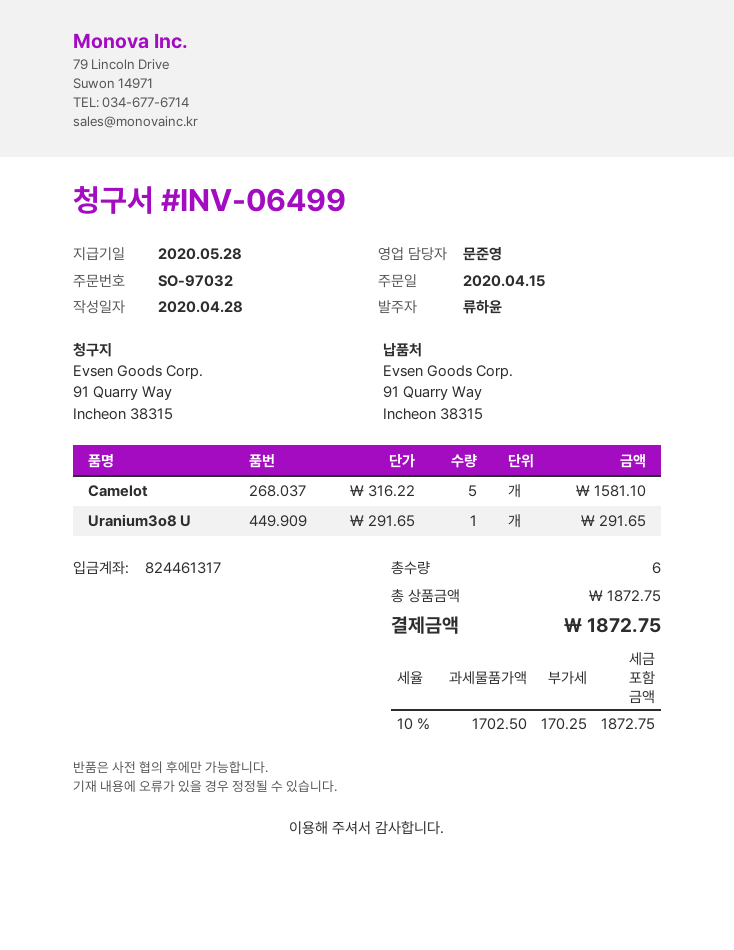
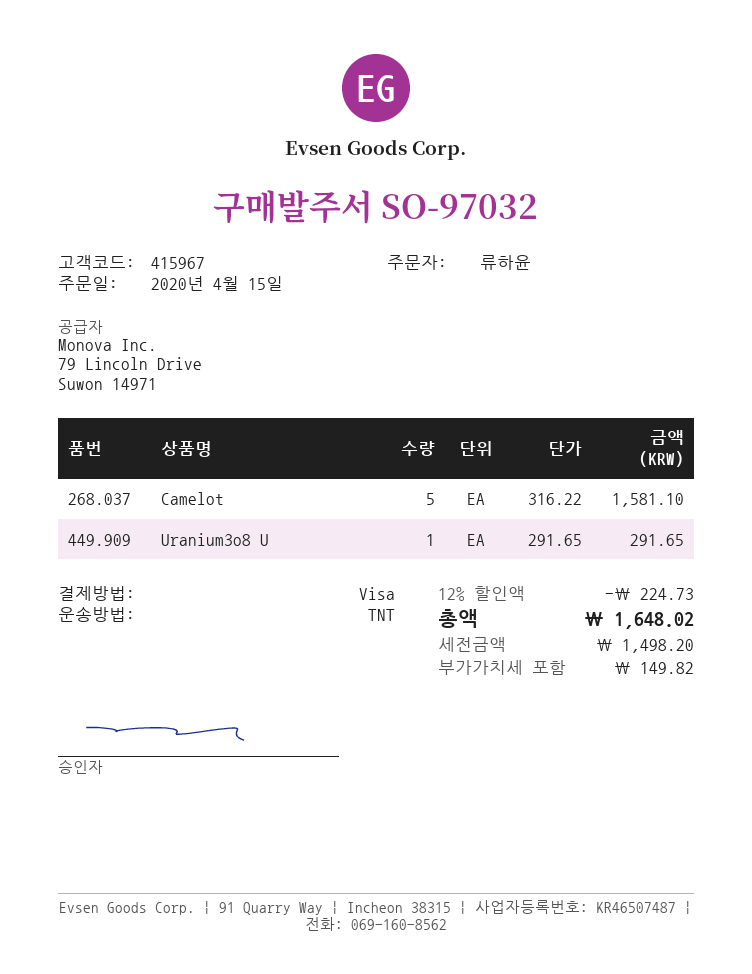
discount: none -> 12% = 224.73
net: 1702.50 -> 1498.20
tax: 170.25 -> 149.82
total: 1872.75 -> 1648.02

